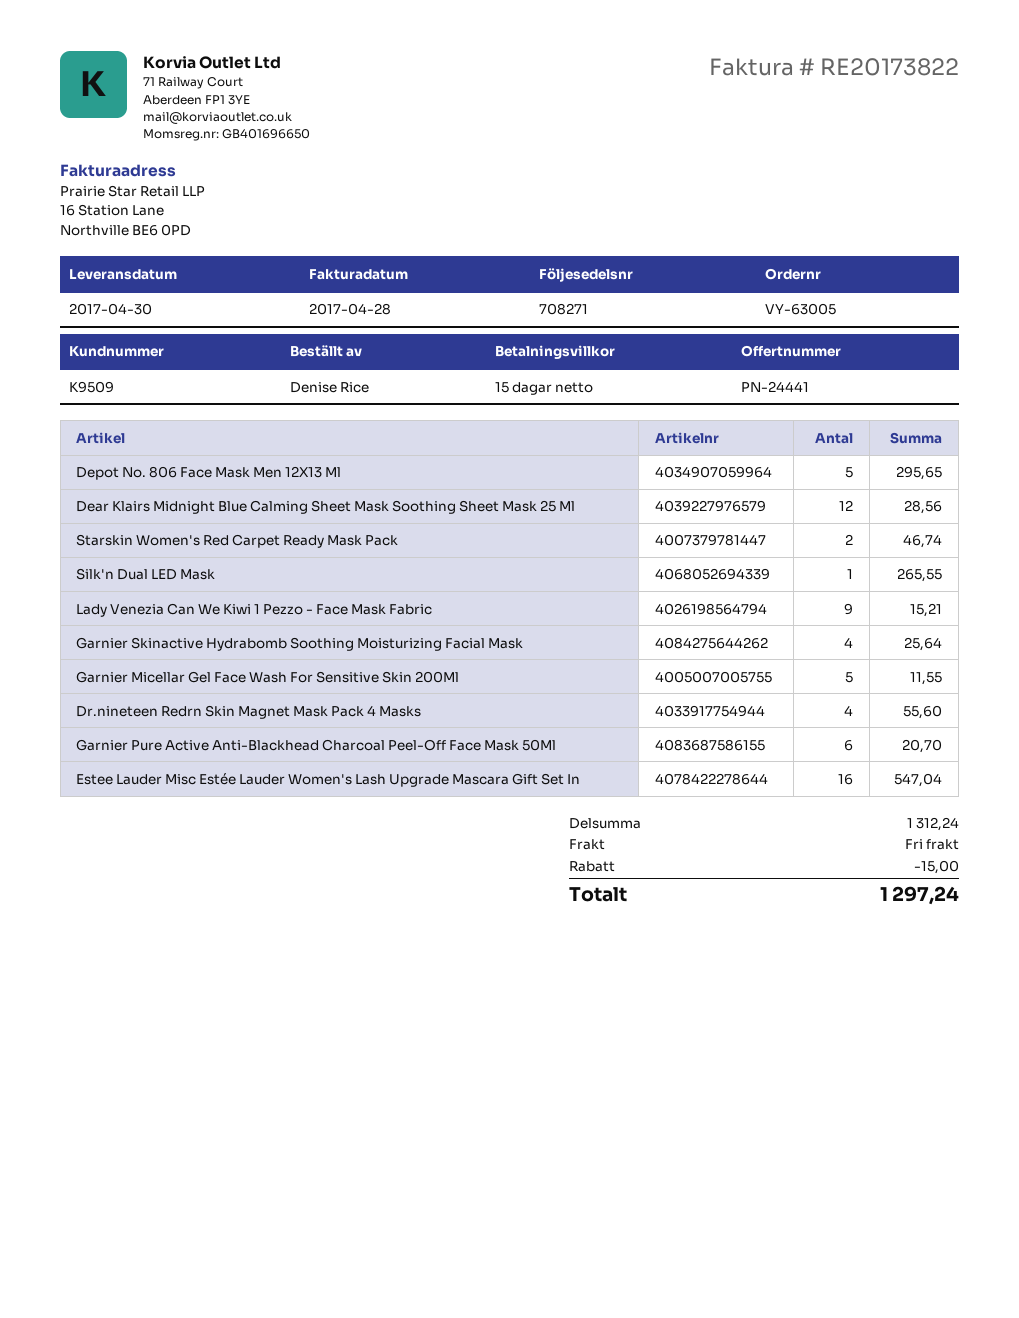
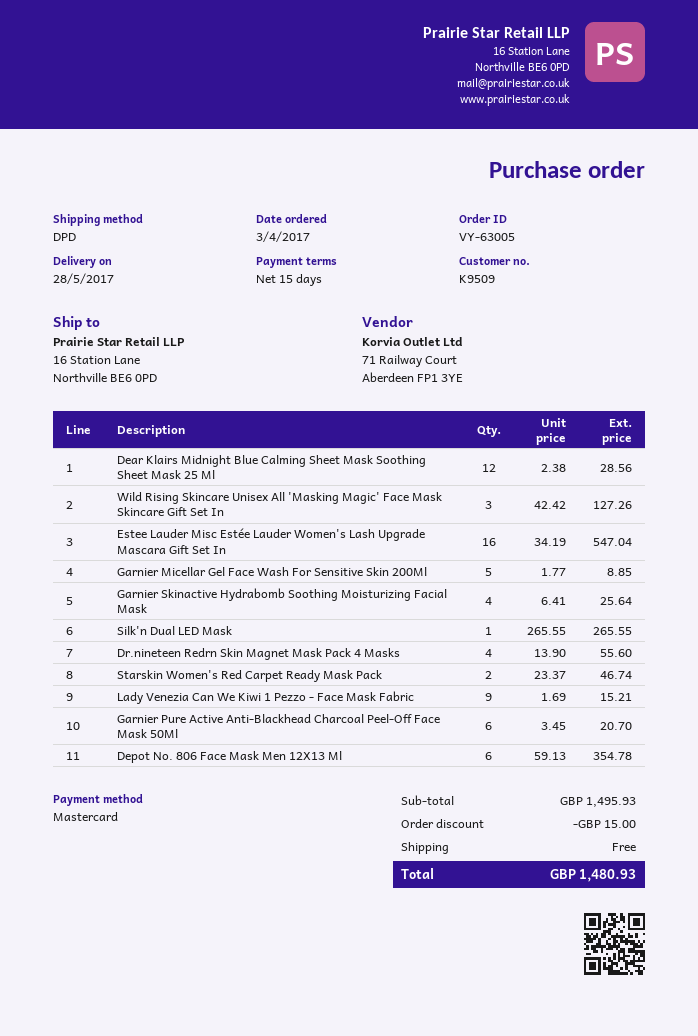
delivery date: 2017-04-30 -> 2017-05-28
Depot No. 806 Face Mask Men 12X13 Ml: 5 for 295.65 -> 6 for 354.78
Garnier Micellar Gel Face Wash For Sensitive Skin 200Ml: 5 for 11.55 -> 5 for 8.85
Wild Rising Skincare Unisex All 'Masking Magic' Face Mask Skincare Gift Set In: none -> 3 for 127.26
subtotal: 1312.24 -> 1495.93
total: 1297.24 -> 1480.93

